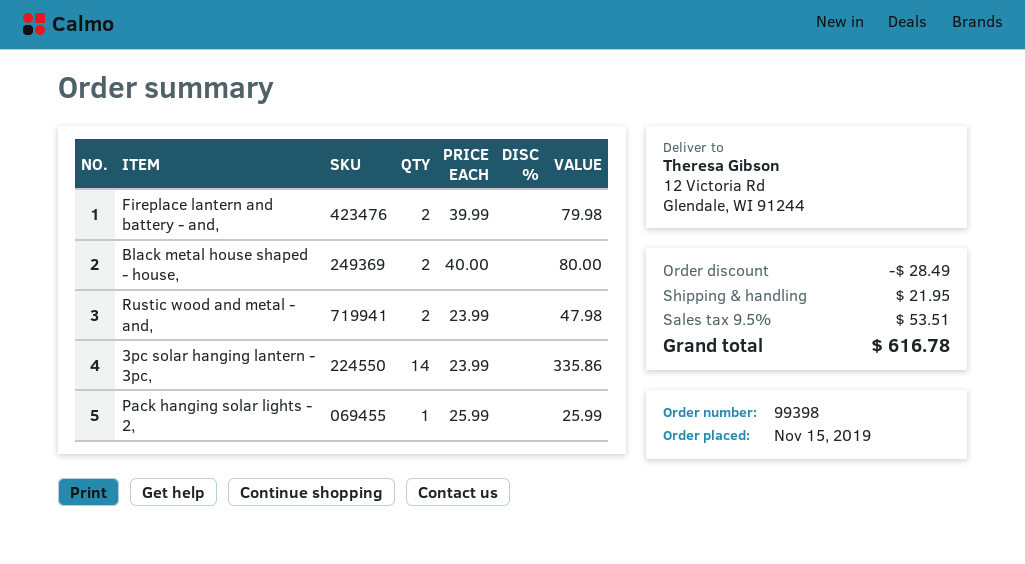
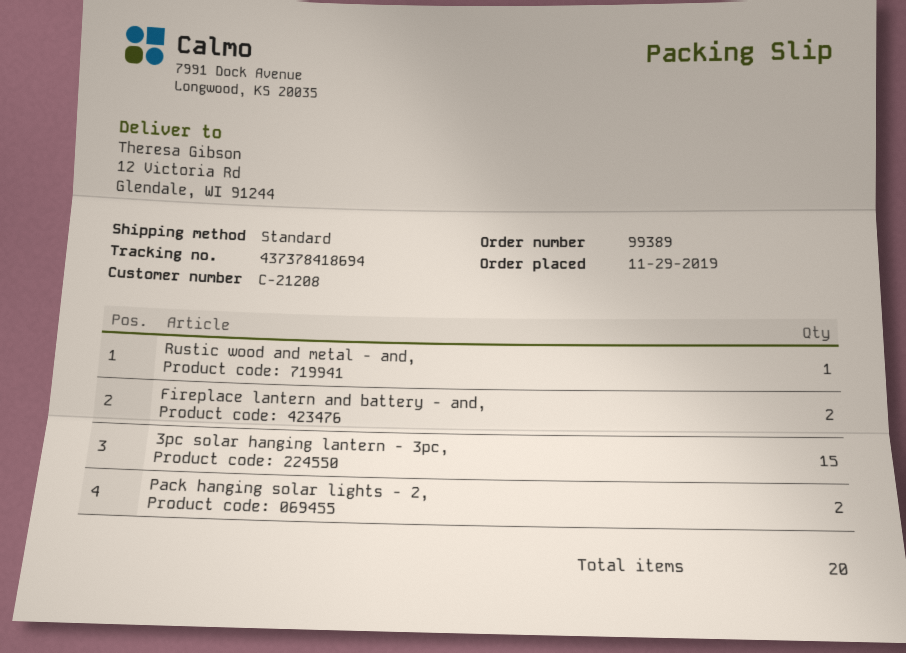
order number: 99398 -> 99389
order date: 2019-11-15 -> 2019-11-29
Black metal house shaped - house,: 2 -> none
Rustic wood and metal - and,: 2 -> 1
3pc solar hanging lantern - 3pc,: 14 -> 15
Pack hanging solar lights - 2,: 1 -> 2

